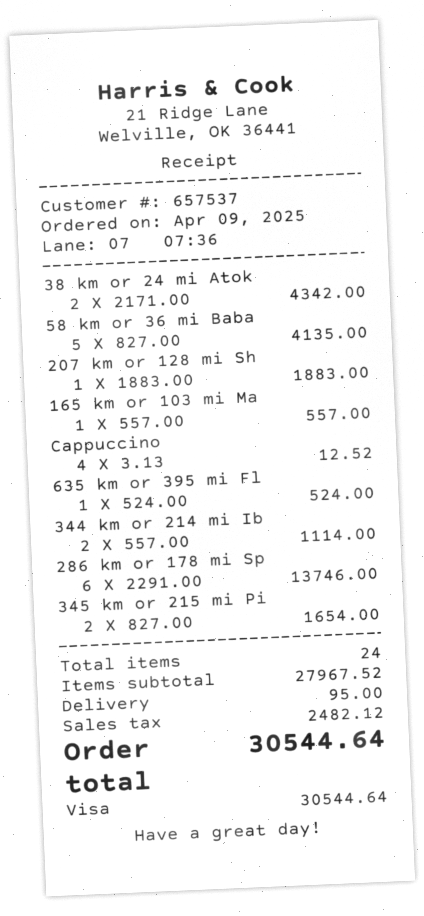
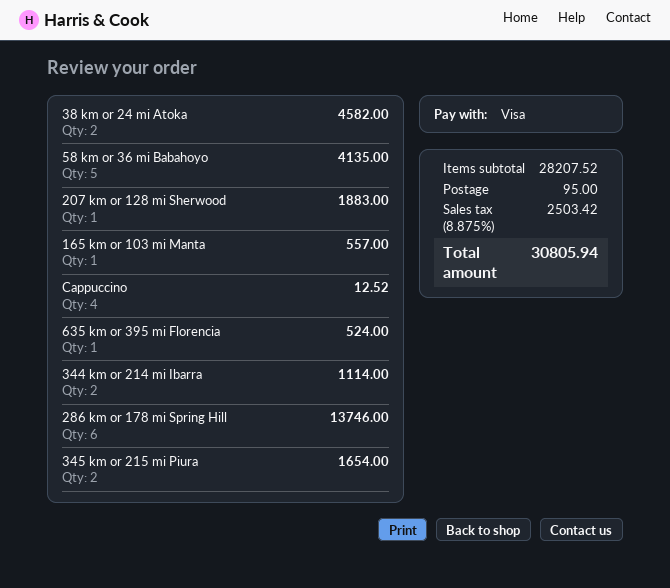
38 km or 24 mi Atok: 2 for 4342.00 -> 2 for 4582.00
subtotal: 27967.52 -> 28207.52
tax: 2482.12 -> 2503.42
total: 30544.64 -> 30805.94

